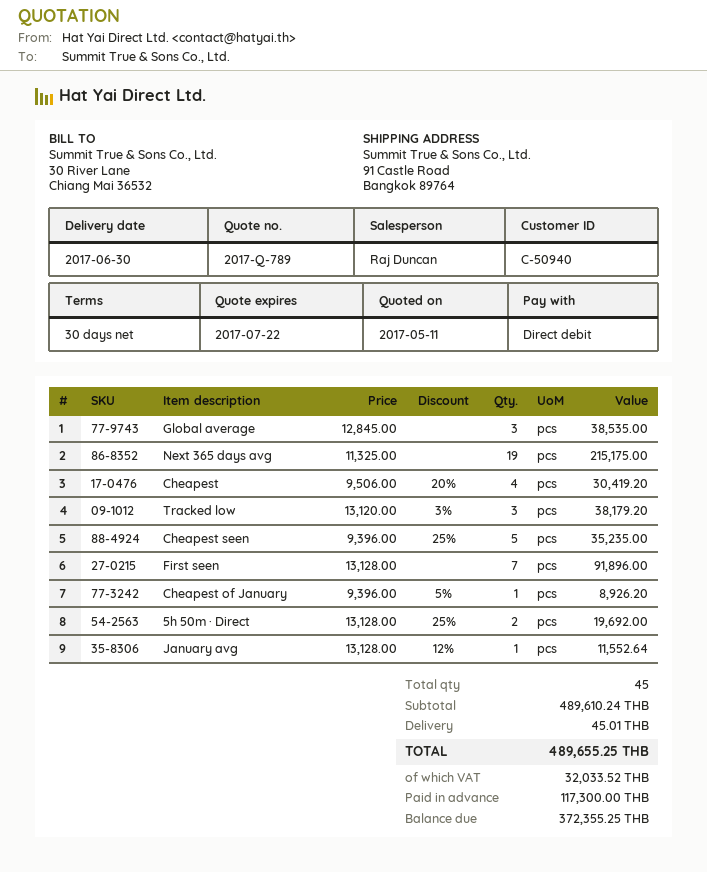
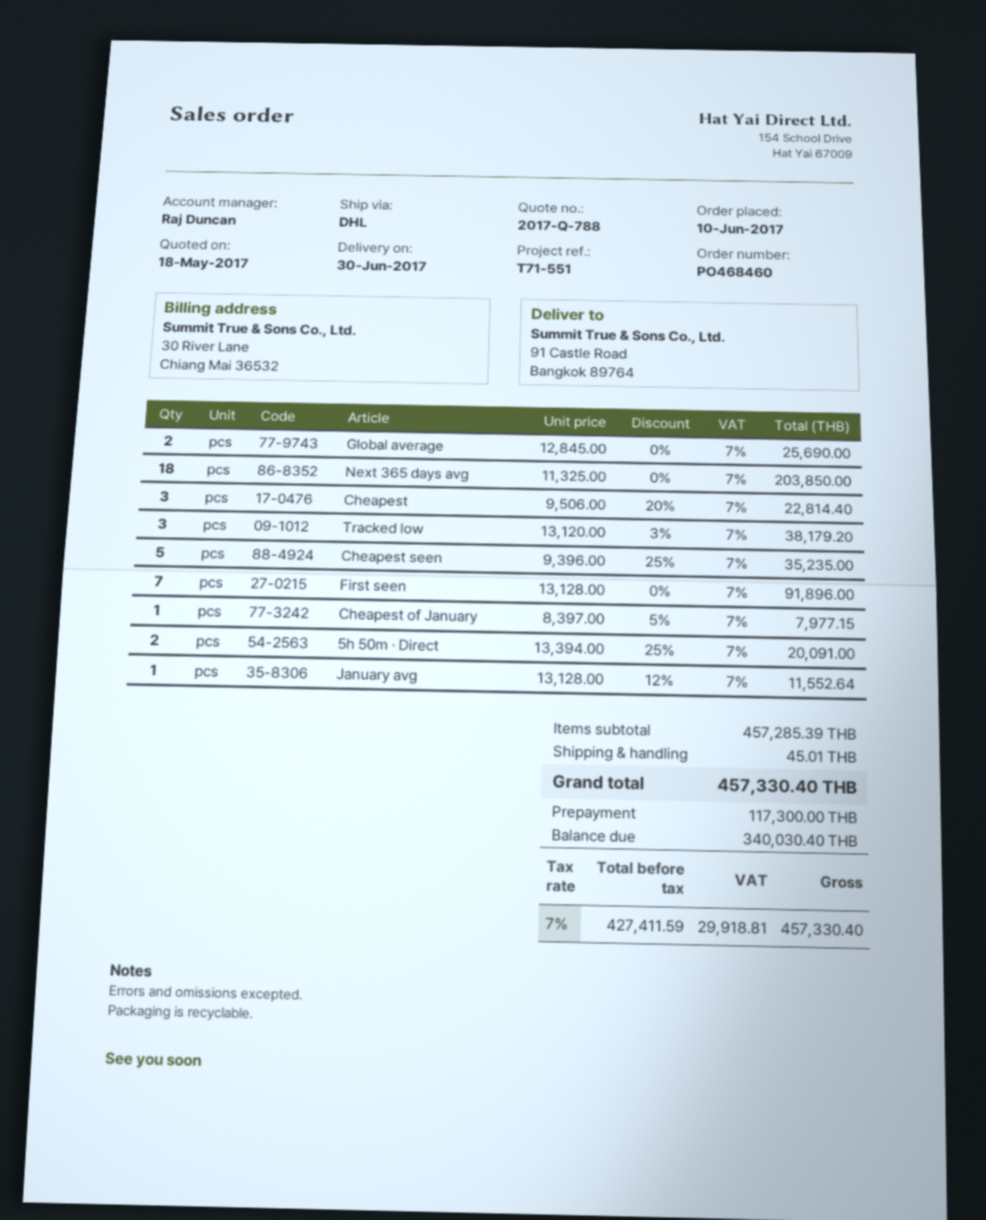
quote number: 2017-Q-789 -> 2017-Q-788
quote date: 2017-05-11 -> 2017-05-18
Global average: 3 x 12845.00 = 38535.00 -> 2 x 12845.00 = 25690.00
Next 365 days avg: 19 x 11325.00 = 215175.00 -> 18 x 11325.00 = 203850.00
Cheapest: 4 x 9506.00 - 20% = 30419.20 -> 3 x 9506.00 - 20% = 22814.40
Cheapest of January: 1 x 9396.00 - 5% = 8926.20 -> 1 x 8397.00 - 5% = 7977.15
5h 50m · Direct: 2 x 13128.00 - 25% = 19692.00 -> 2 x 13394.00 - 25% = 20091.00
subtotal: 489610.24 -> 457285.39
tax: 32033.52 -> 29918.81
total: 489655.25 -> 457330.40
balance: 372355.25 -> 340030.40

